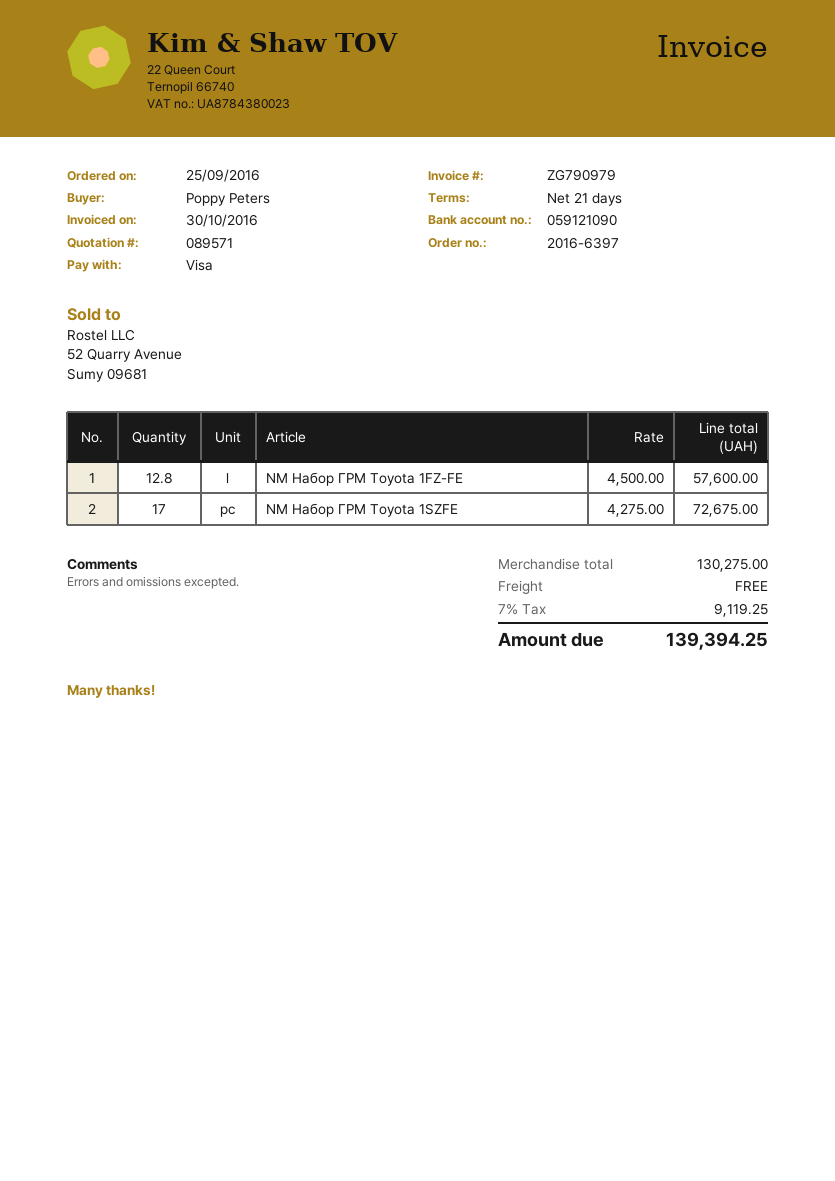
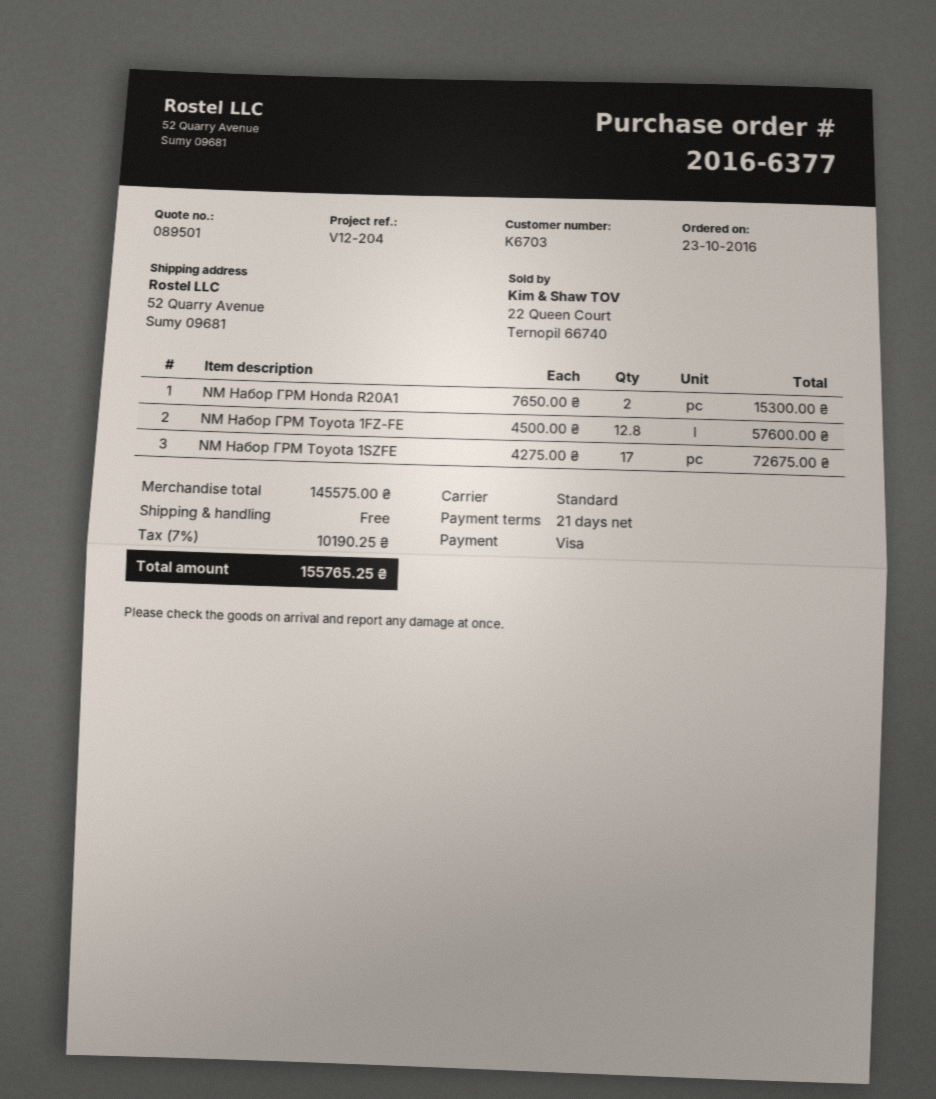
quote number: 089571 -> 089501
order number: 2016-6397 -> 2016-6377
order date: 2016-09-25 -> 2016-10-23
NM Набор ГРМ Honda R20A1: none -> 2 x 7650.00 = 15300.00
subtotal: 130275.00 -> 145575.00
tax: 7% = 9119.25 -> 7% = 10190.25
total: 139394.25 -> 155765.25

